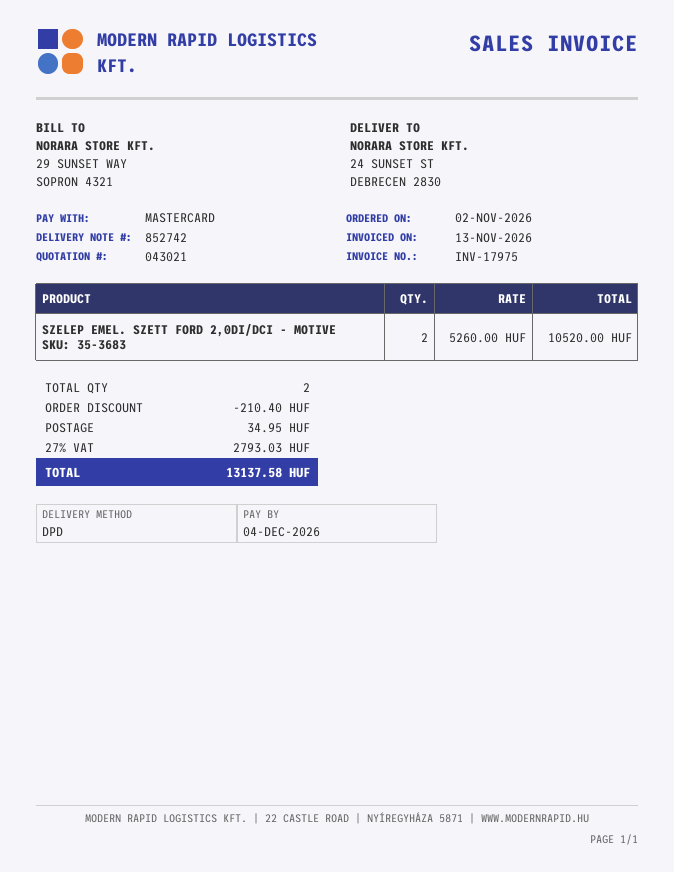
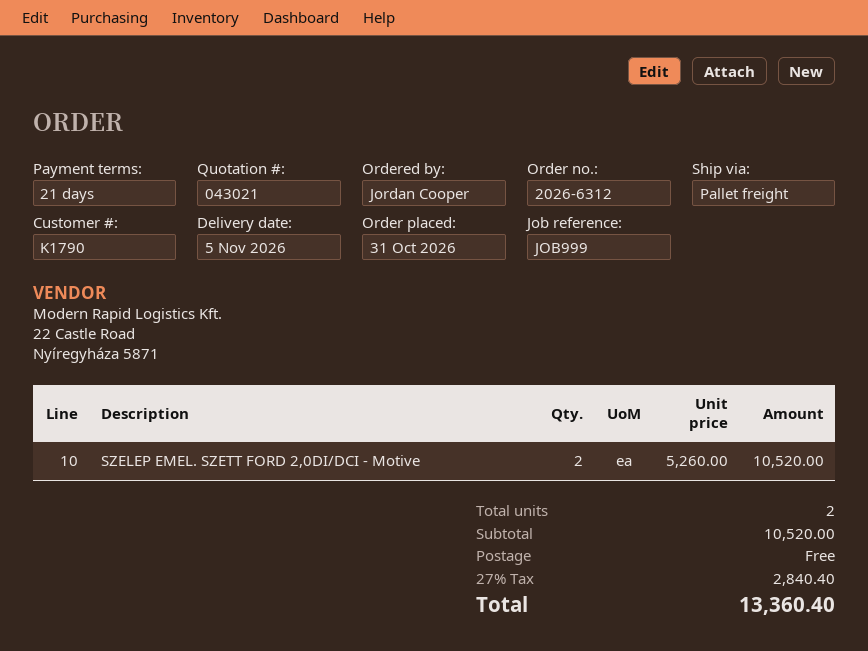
order date: 2026-11-02 -> 2026-10-31
shipping method: DPD -> pallet freight
discount: 210.40 -> none
shipping: 34.95 -> 0.00
tax: 27% = 2793.03 -> 27% = 2840.40
total: 13137.58 -> 13360.40

